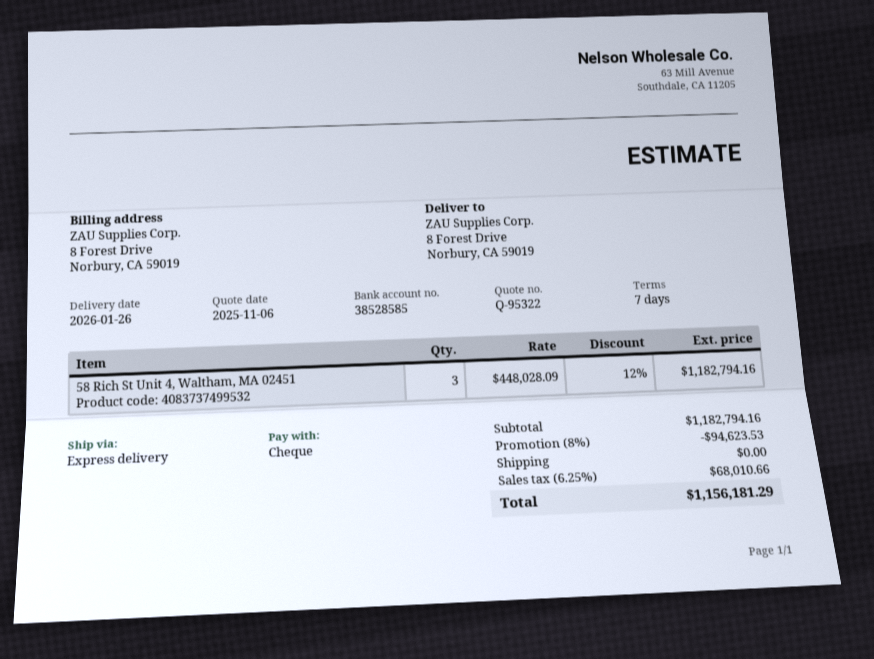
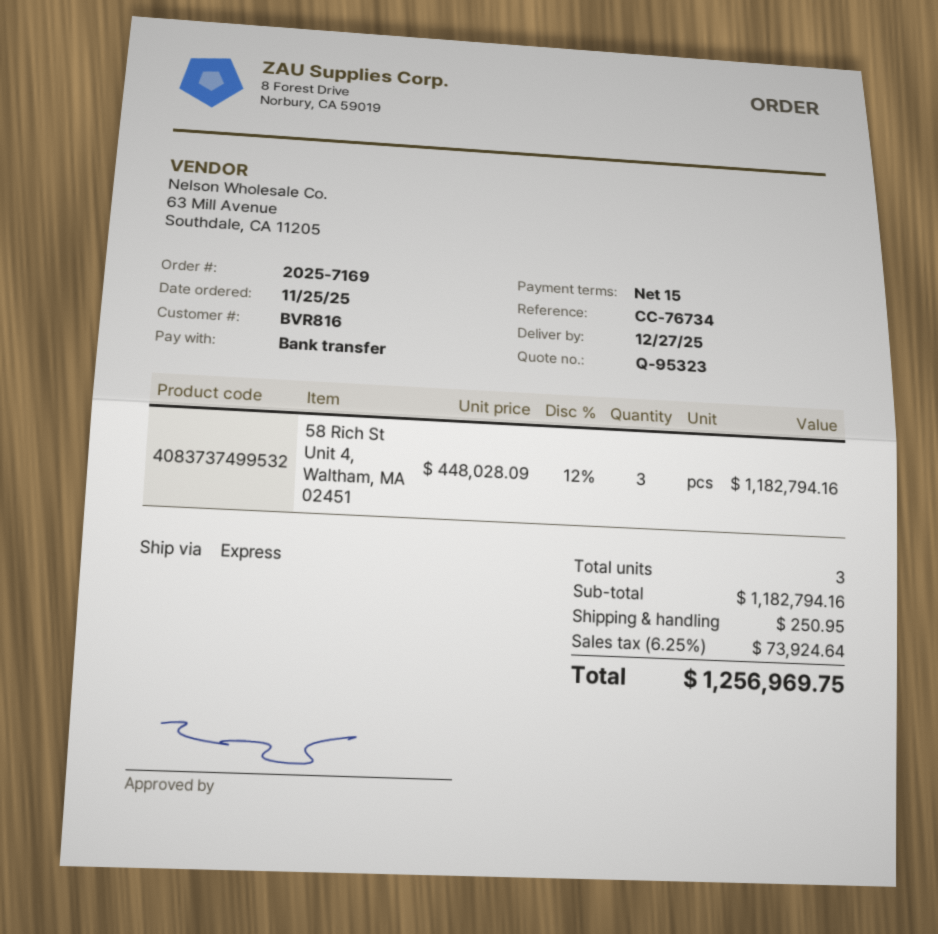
quote number: Q-95322 -> Q-95323
delivery date: 2026-01-26 -> 2025-12-27
payment terms: 7 days -> 15 days
payment method: cheque -> bank transfer
discount: 8% = 94623.53 -> none
shipping: 0.00 -> 250.95
tax: 6.25% = 68010.66 -> 6.25% = 73924.64
total: 1156181.29 -> 1256969.75

